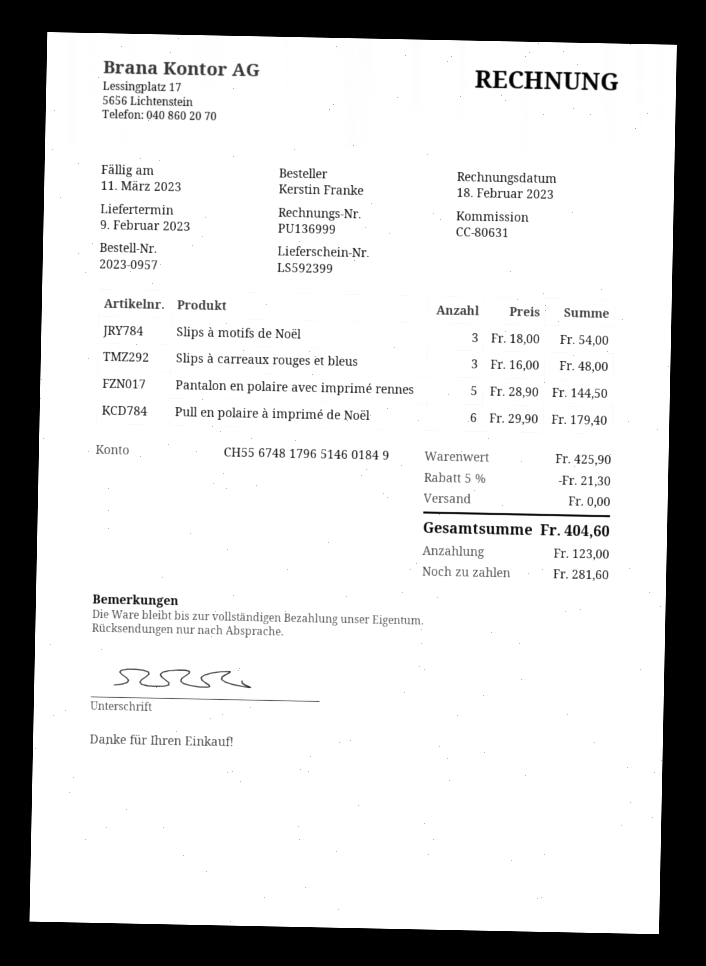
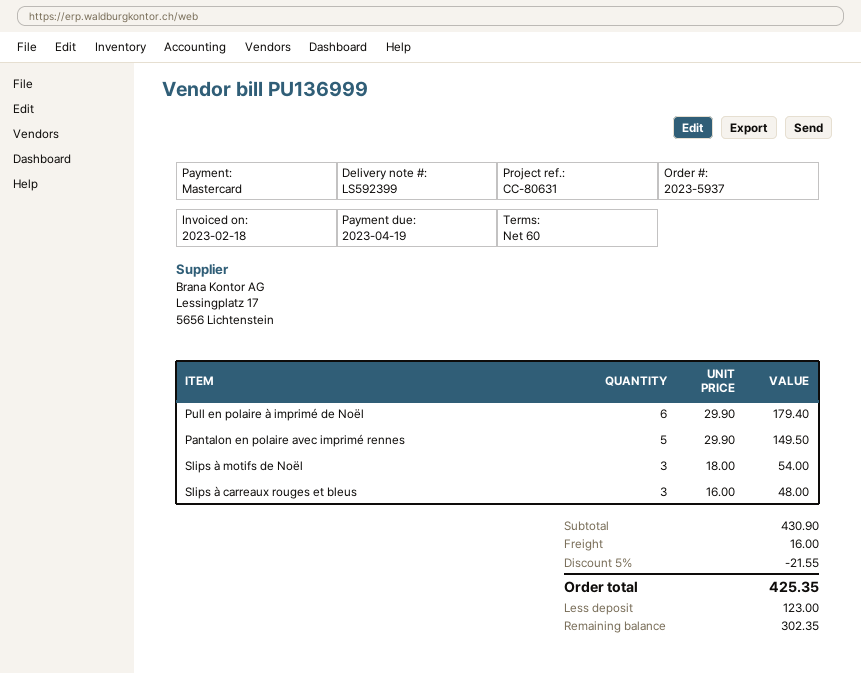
order number: 2023-0957 -> 2023-5937
due date: 2023-03-11 -> 2023-04-19
Pantalon en polaire avec imprimé rennes: 5 x 28.90 = 144.50 -> 5 x 29.90 = 149.50
subtotal: 425.90 -> 430.90
discount: 5% = 21.30 -> 5% = 21.55
shipping: 0.00 -> 16.00
total: 404.60 -> 425.35
balance: 281.60 -> 302.35

